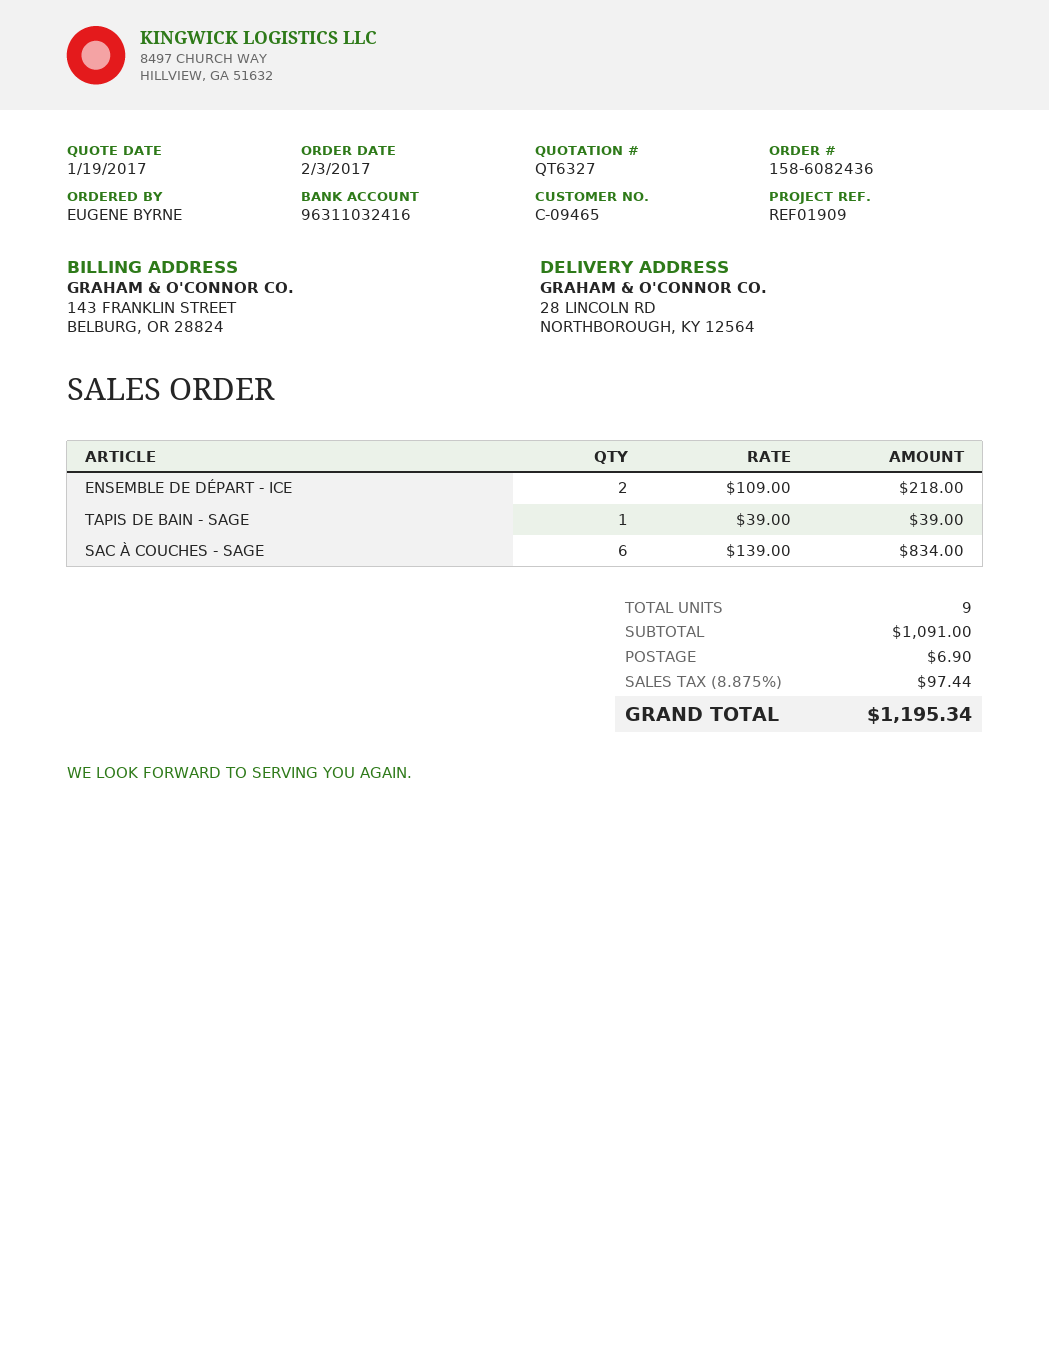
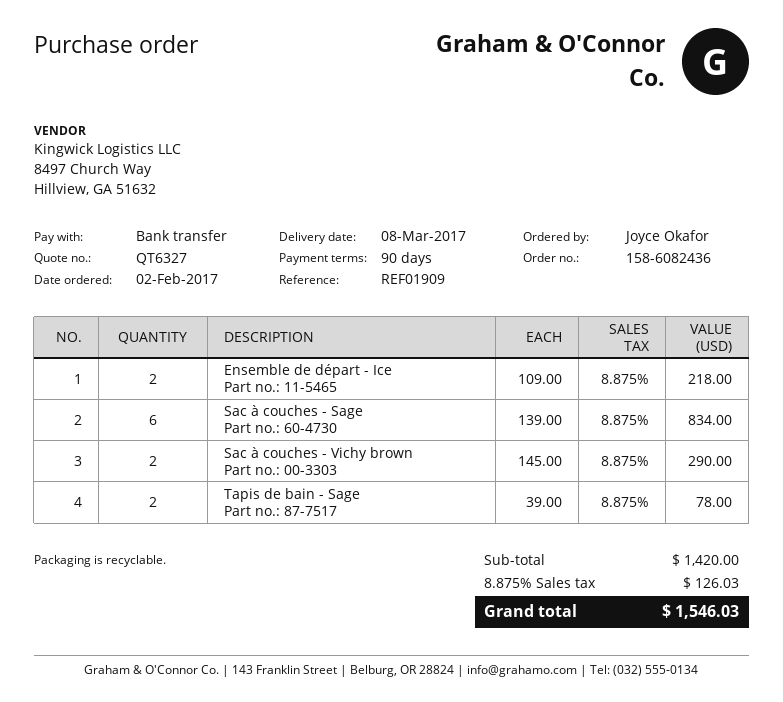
order date: 2017-02-03 -> 2017-02-02
ordered by: EUGENE BYRNE -> Joyce Okafor
TAPIS DE BAIN - SAGE: 1 x 39.00 = 39.00 -> 2 x 39.00 = 78.00
Sac à couches - Vichy brown: none -> 2 x 145.00 = 290.00
subtotal: 1091.00 -> 1420.00
shipping: 6.90 -> none
tax: 8.875% = 97.44 -> 8.875% = 126.03
total: 1195.34 -> 1546.03

